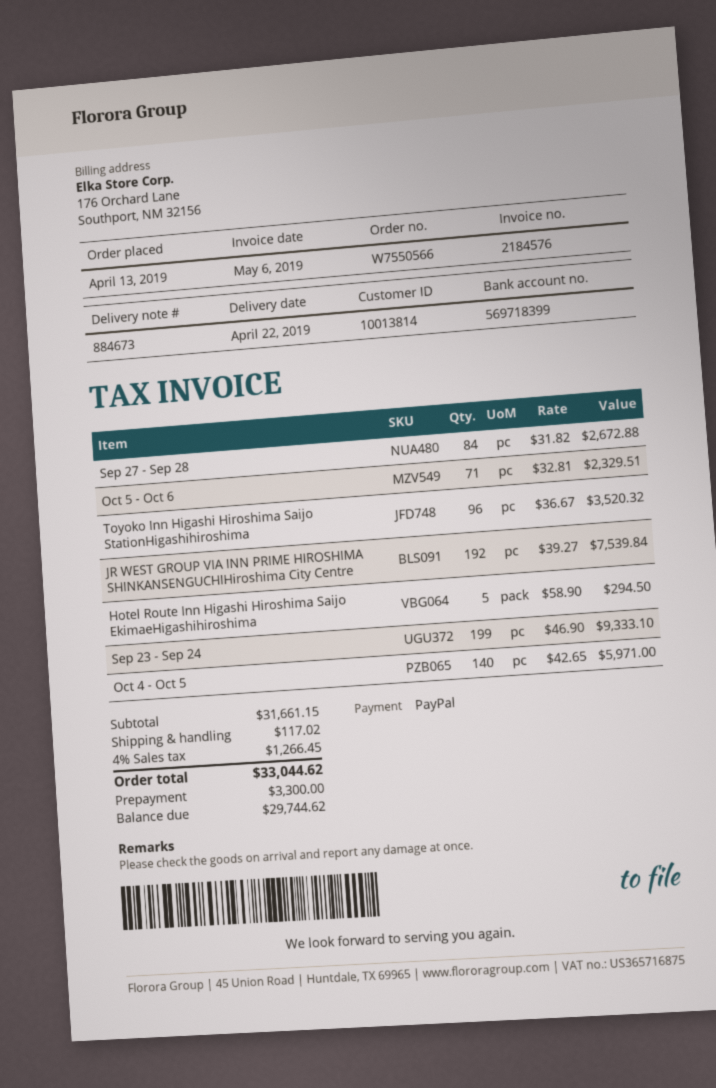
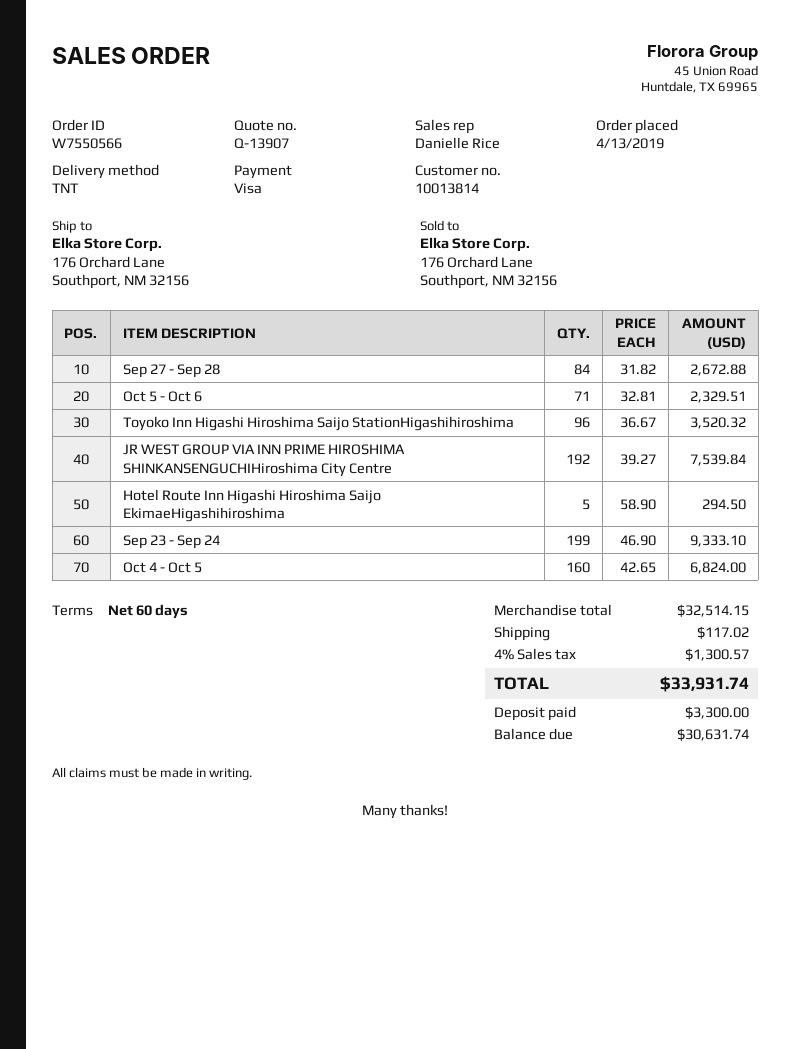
payment method: PayPal -> Visa
Oct 4 - Oct 5: 140 x 42.65 = 5971.00 -> 160 x 42.65 = 6824.00
subtotal: 31661.15 -> 32514.15
tax: 4% = 1266.45 -> 4% = 1300.57
total: 33044.62 -> 33931.74
balance: 29744.62 -> 30631.74

